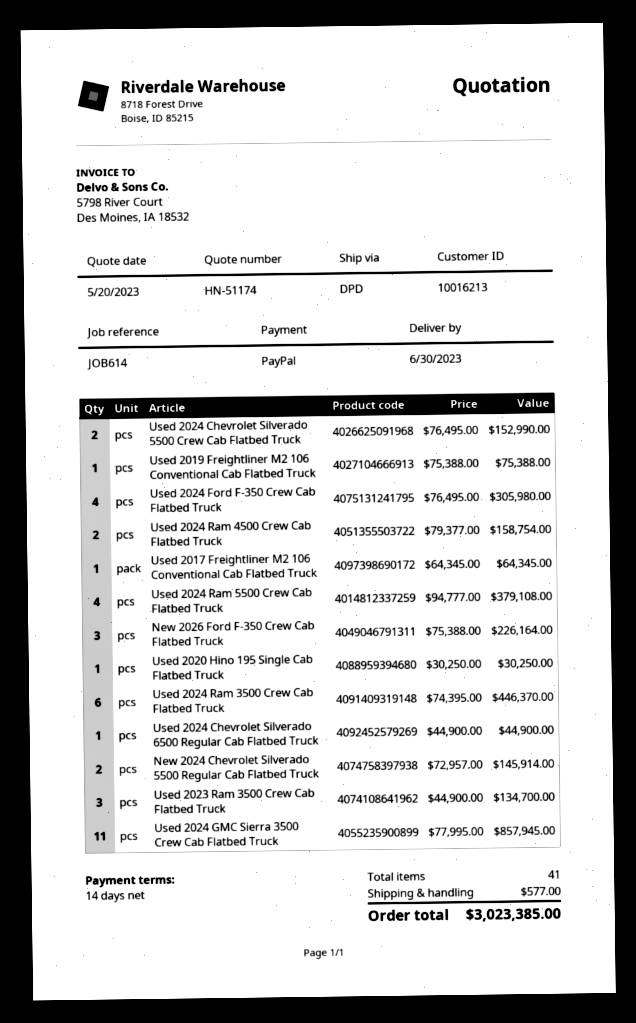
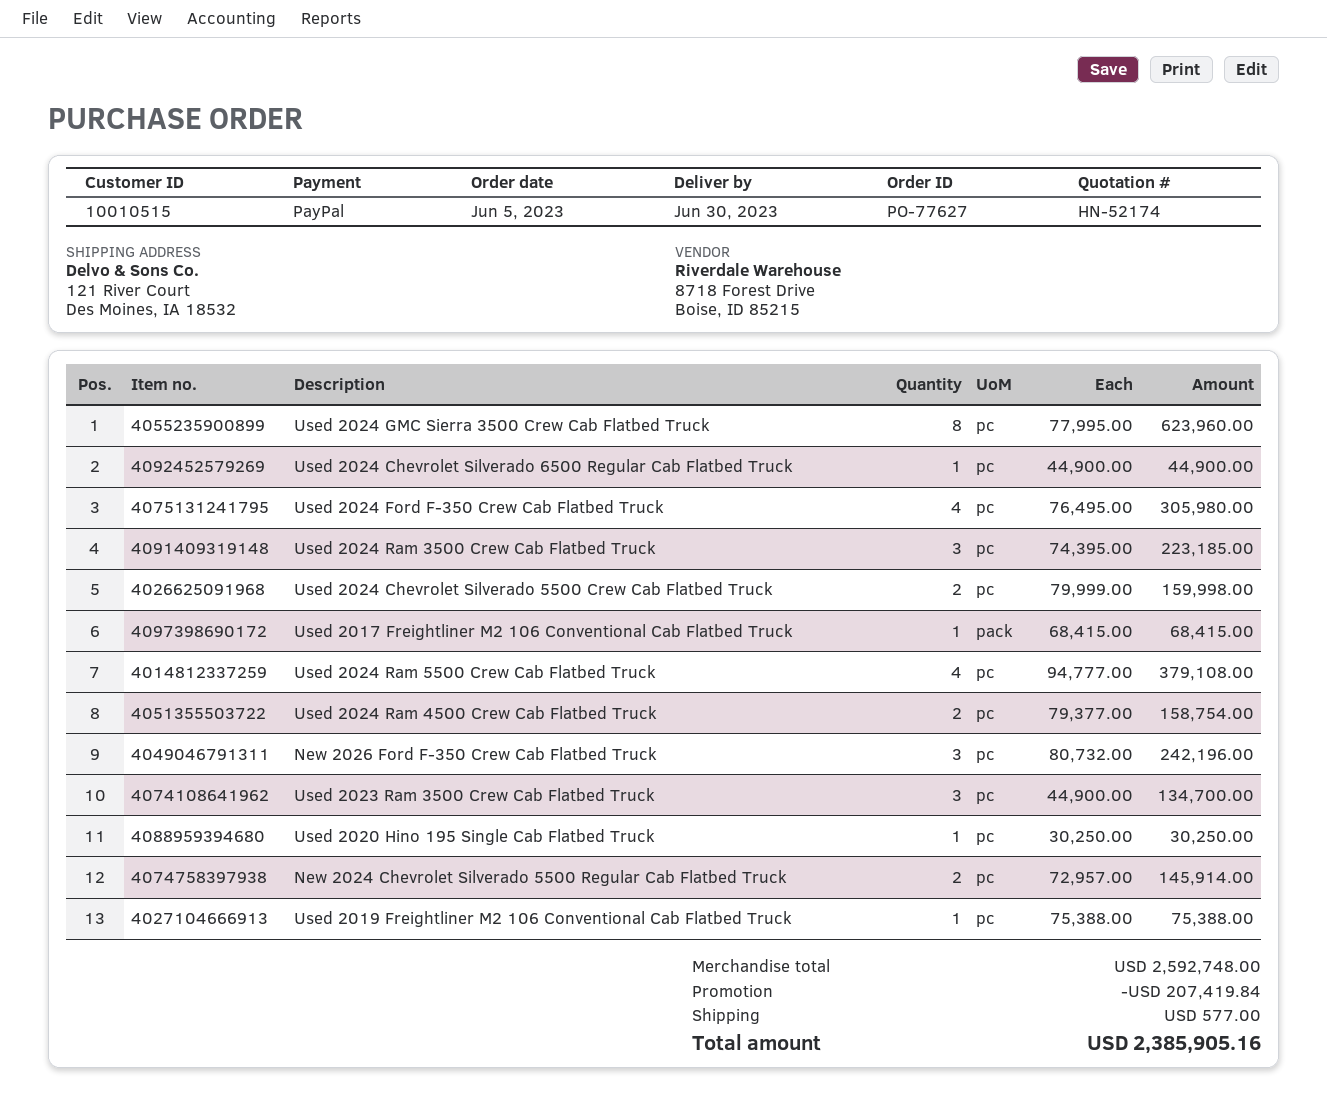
quote number: HN-51174 -> HN-52174
customer number: 10016213 -> 10010515
Used 2024 Chevrolet Silverado 5500 Crew Cab Flatbed Truck: 2 x 76495.00 = 152990.00 -> 2 x 79999.00 = 159998.00
Used 2017 Freightliner M2 106 Conventional Cab Flatbed Truck: 1 x 64345.00 = 64345.00 -> 1 x 68415.00 = 68415.00
New 2026 Ford F-350 Crew Cab Flatbed Truck: 3 x 75388.00 = 226164.00 -> 3 x 80732.00 = 242196.00
Used 2024 Ram 3500 Crew Cab Flatbed Truck: 6 x 74395.00 = 446370.00 -> 3 x 74395.00 = 223185.00
Used 2024 GMC Sierra 3500 Crew Cab Flatbed Truck: 11 x 77995.00 = 857945.00 -> 8 x 77995.00 = 623960.00
discount: none -> 207419.84
total: 3023385.00 -> 2385905.16

